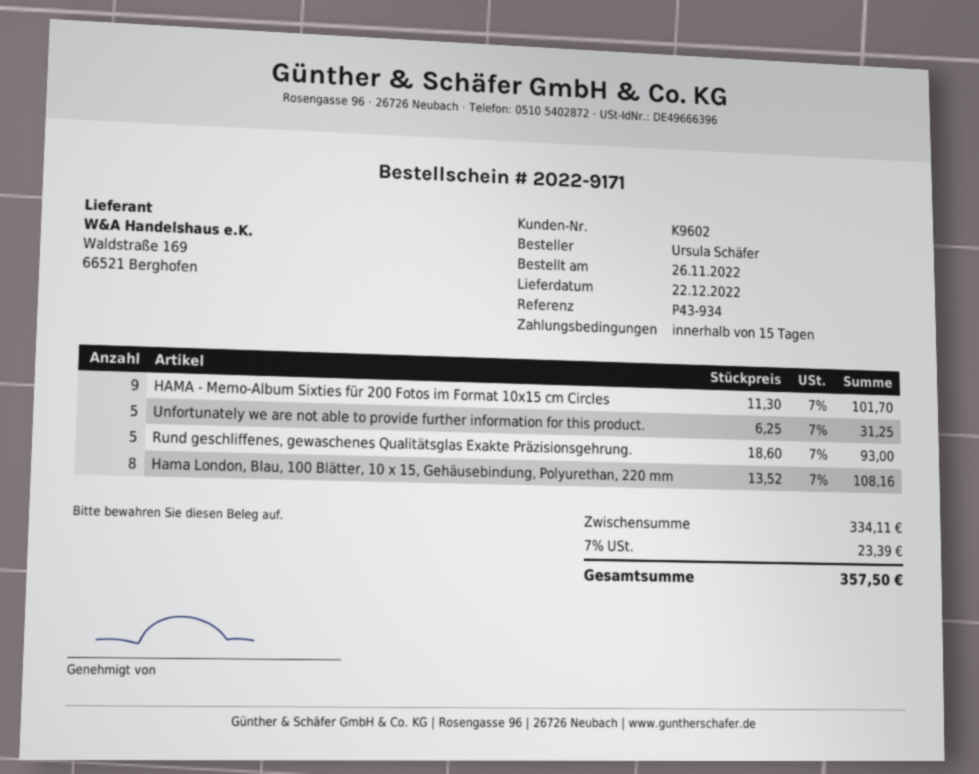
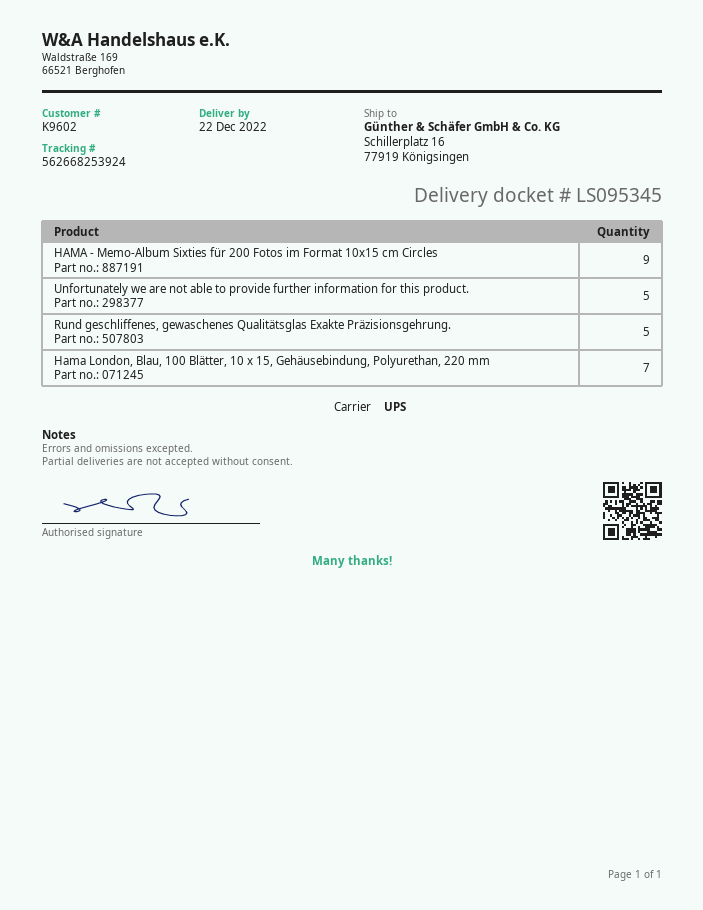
Hama London, Blau, 100 Blätter, 10 x 15, Gehäusebindung, Polyurethan, 220 mm: 8 -> 7

